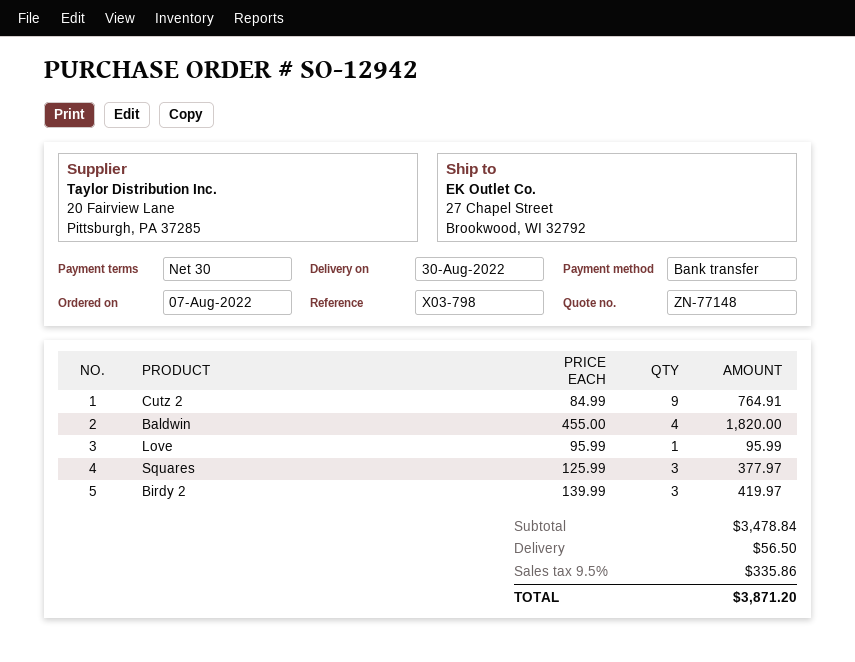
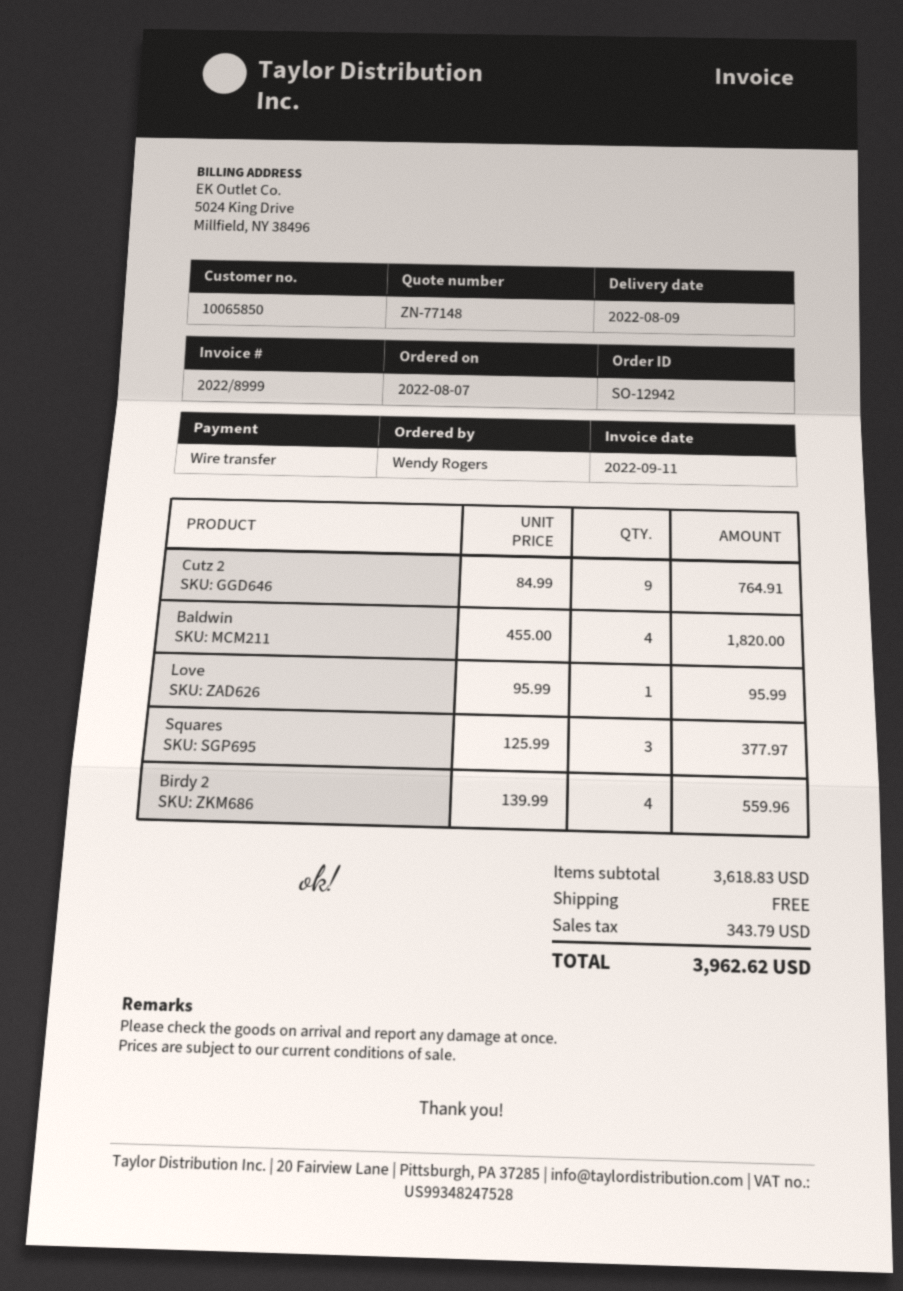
delivery date: 2022-08-30 -> 2022-08-09
Birdy 2: 3 x 139.99 = 419.97 -> 4 x 139.99 = 559.96
subtotal: 3478.84 -> 3618.83
shipping: 56.50 -> 0.00
tax: 335.86 -> 343.79
total: 3871.20 -> 3962.62

